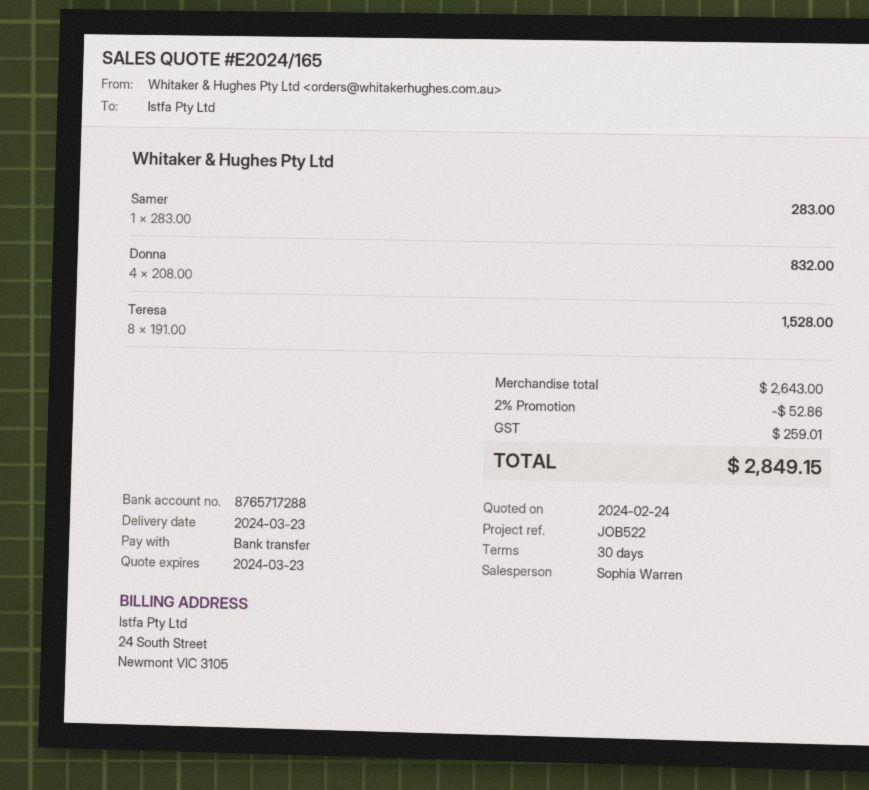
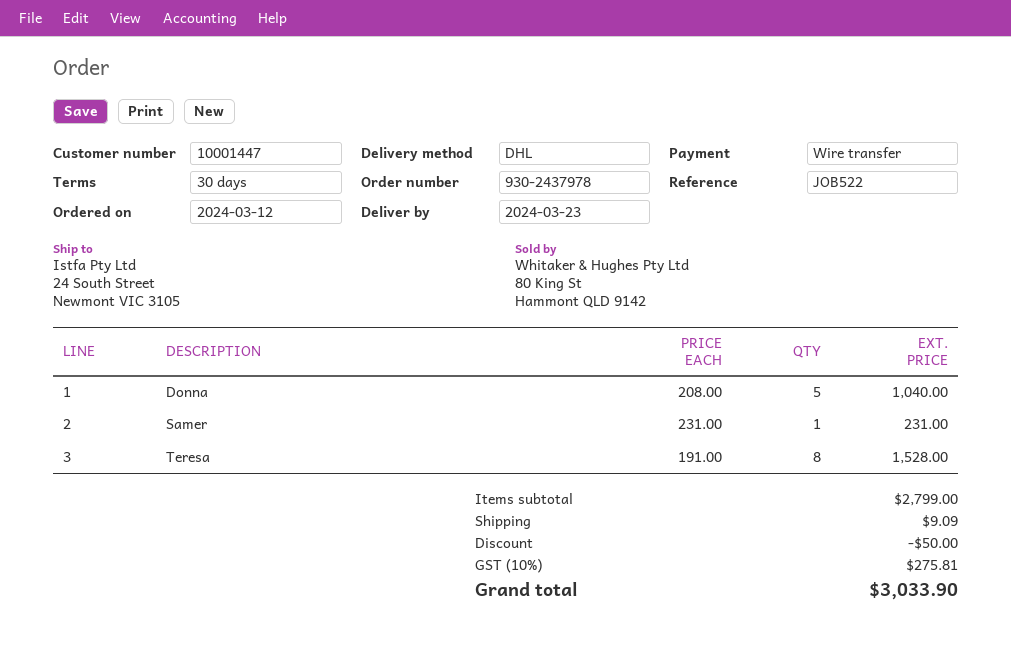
Samer: 1 x 283.00 = 283.00 -> 1 x 231.00 = 231.00
Donna: 4 x 208.00 = 832.00 -> 5 x 208.00 = 1040.00
subtotal: 2643.00 -> 2799.00
discount: 52.86 -> 50.00
shipping: none -> 9.09
tax: 259.01 -> 275.81
total: 2849.15 -> 3033.90

